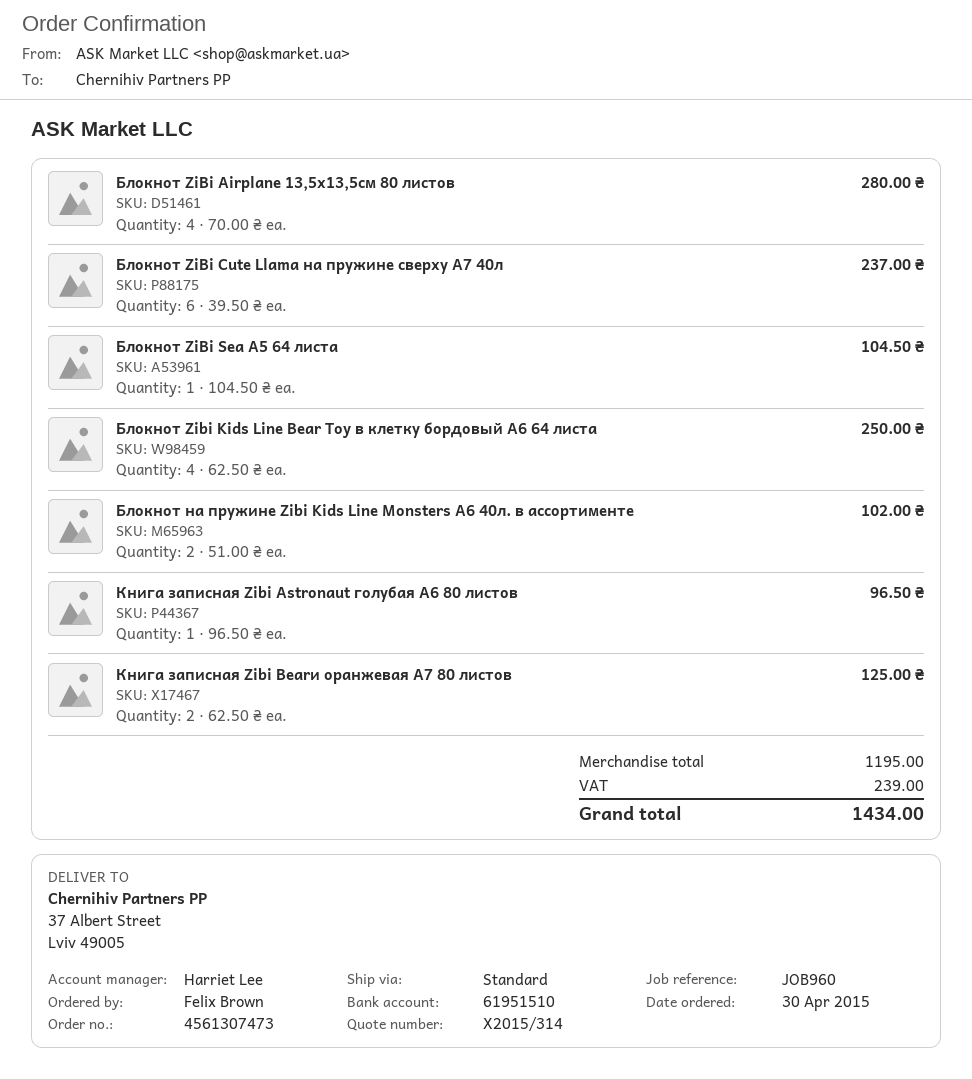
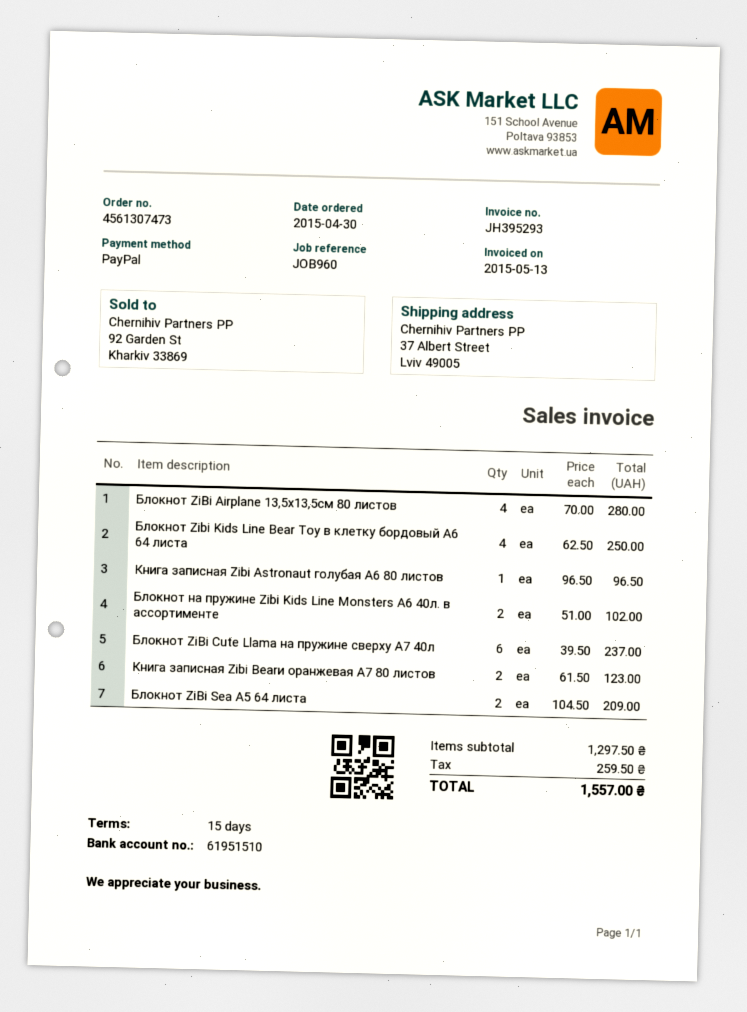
Блокнот ZiBi Sea A5 64 листа: 1 x 104.50 = 104.50 -> 2 x 104.50 = 209.00
Книга записная Zibi Bearи оранжевая А7 80 листов: 2 x 62.50 = 125.00 -> 2 x 61.50 = 123.00
subtotal: 1195.00 -> 1297.50
tax: 239.00 -> 259.50
total: 1434.00 -> 1557.00

